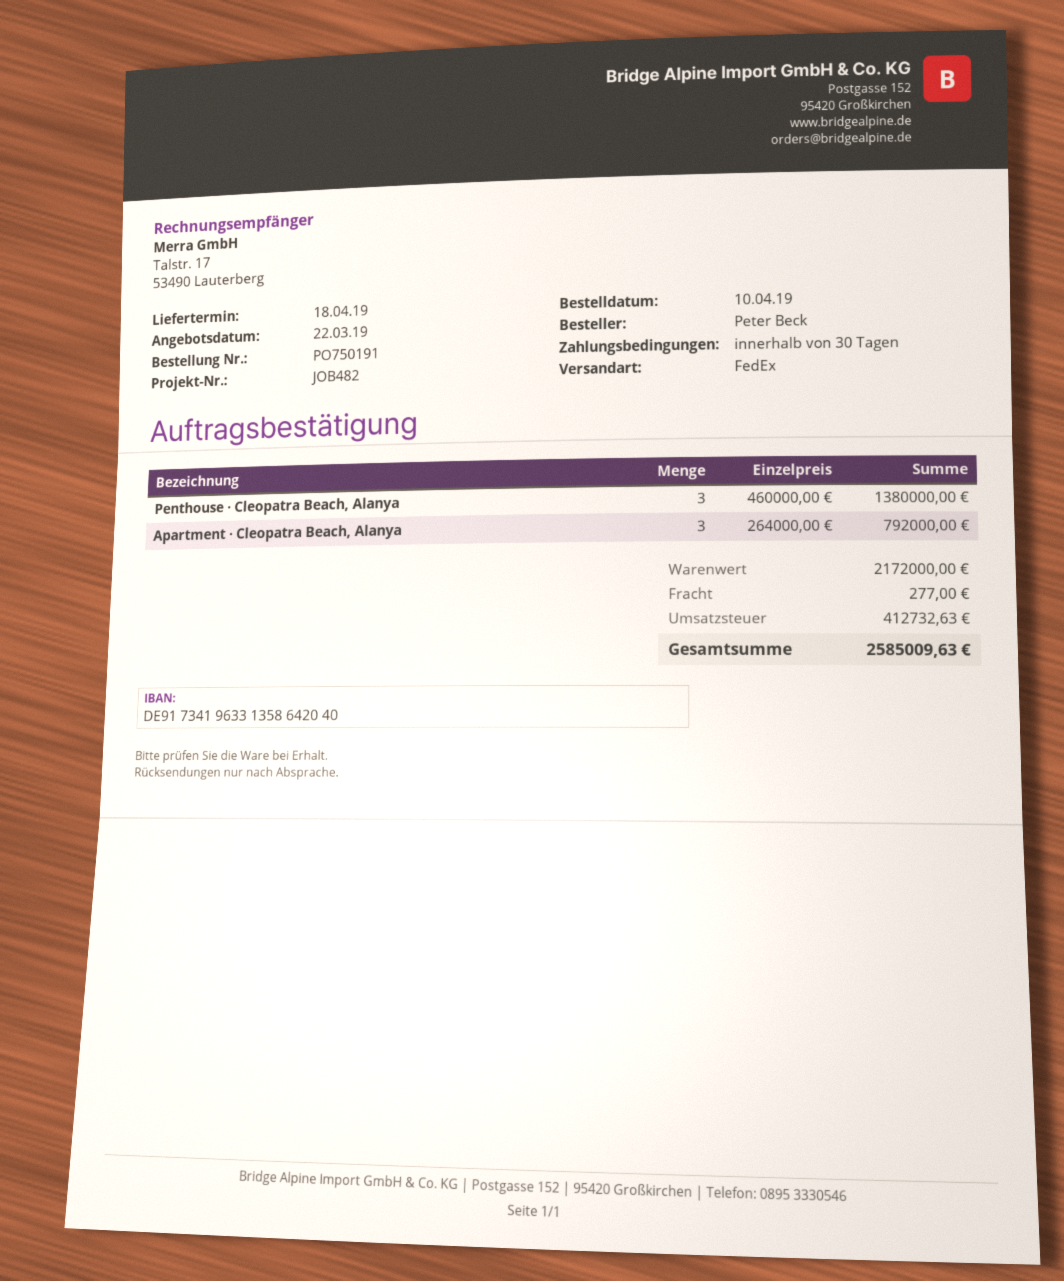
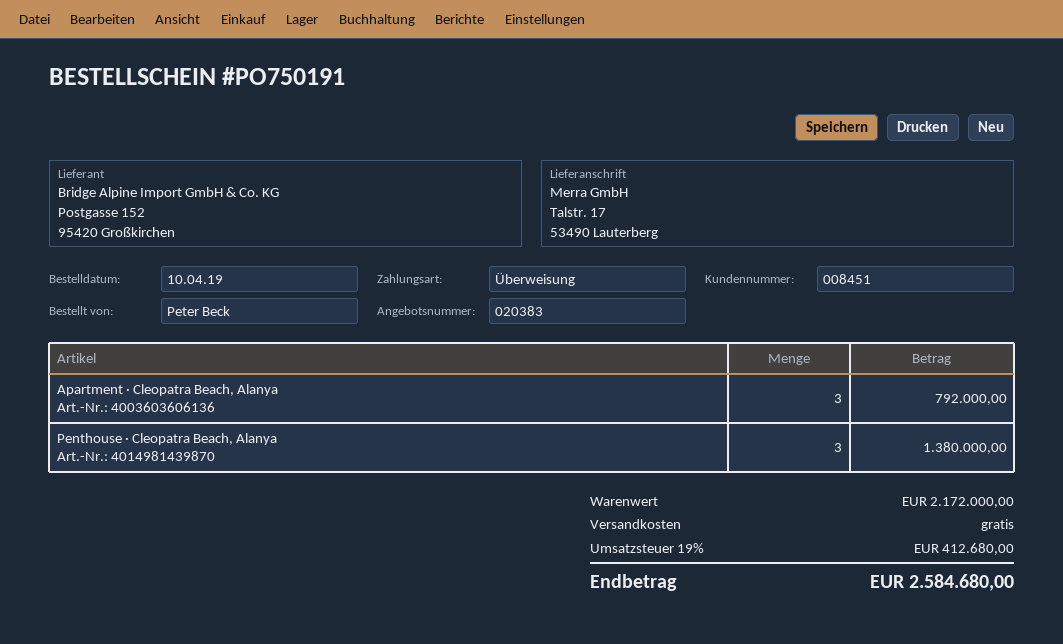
shipping: 277.00 -> 0.00
tax: 412732.63 -> 412680.00
total: 2585009.63 -> 2584680.00

